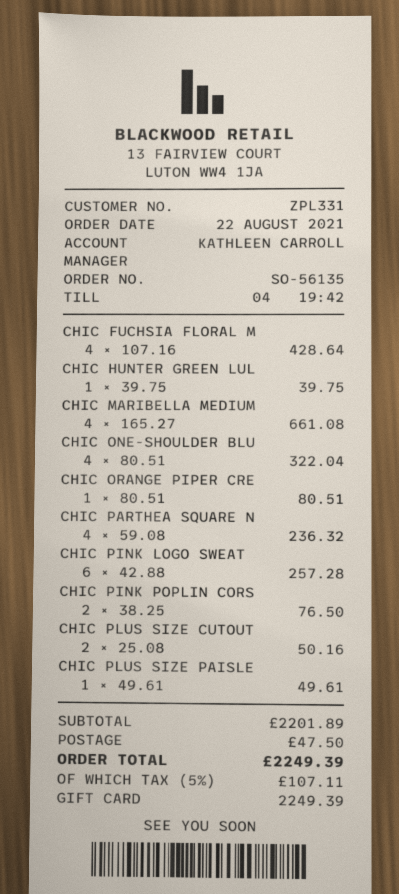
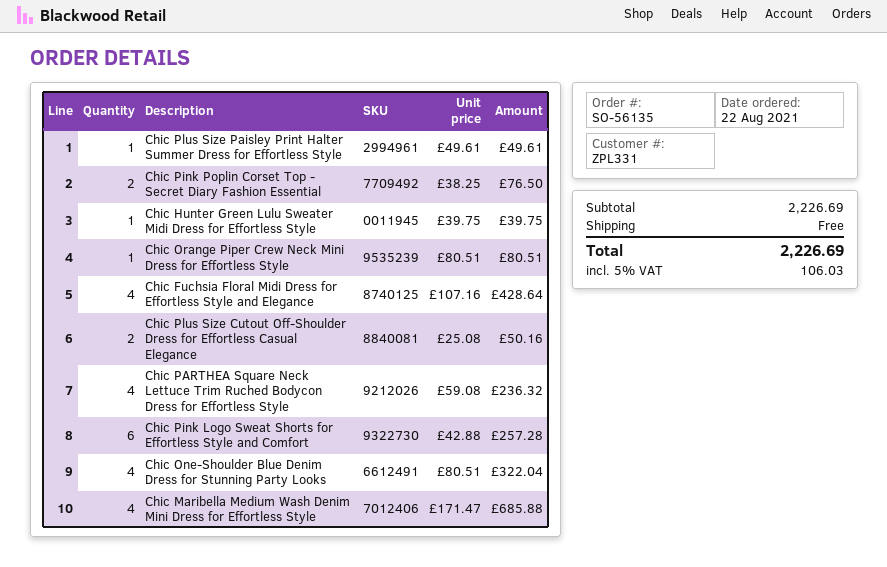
CHIC MARIBELLA MEDIUM: 4 x 165.27 = 661.08 -> 4 x 171.47 = 685.88
subtotal: 2201.89 -> 2226.69
shipping: 47.50 -> 0.00
tax: 5% = 107.11 -> 5% = 106.03
total: 2249.39 -> 2226.69

